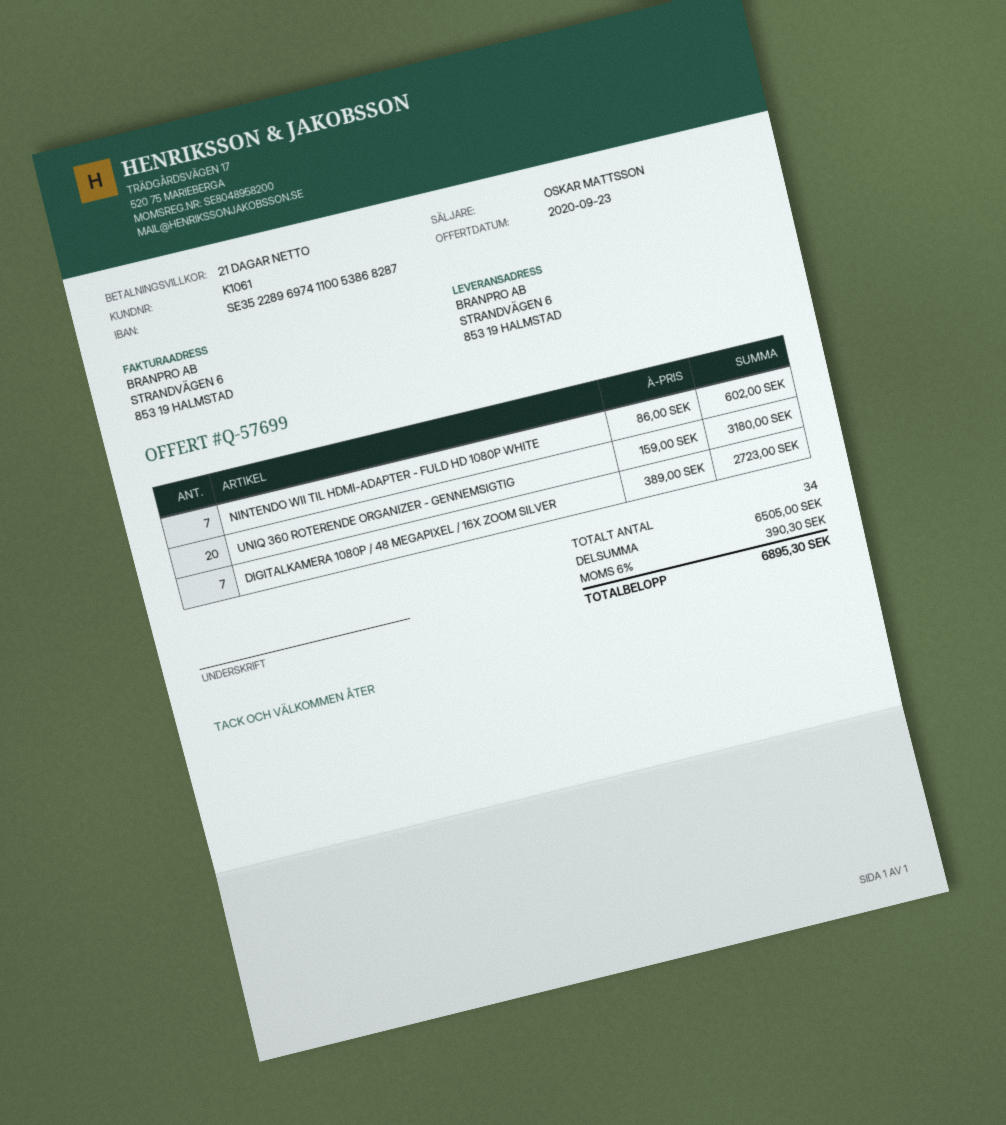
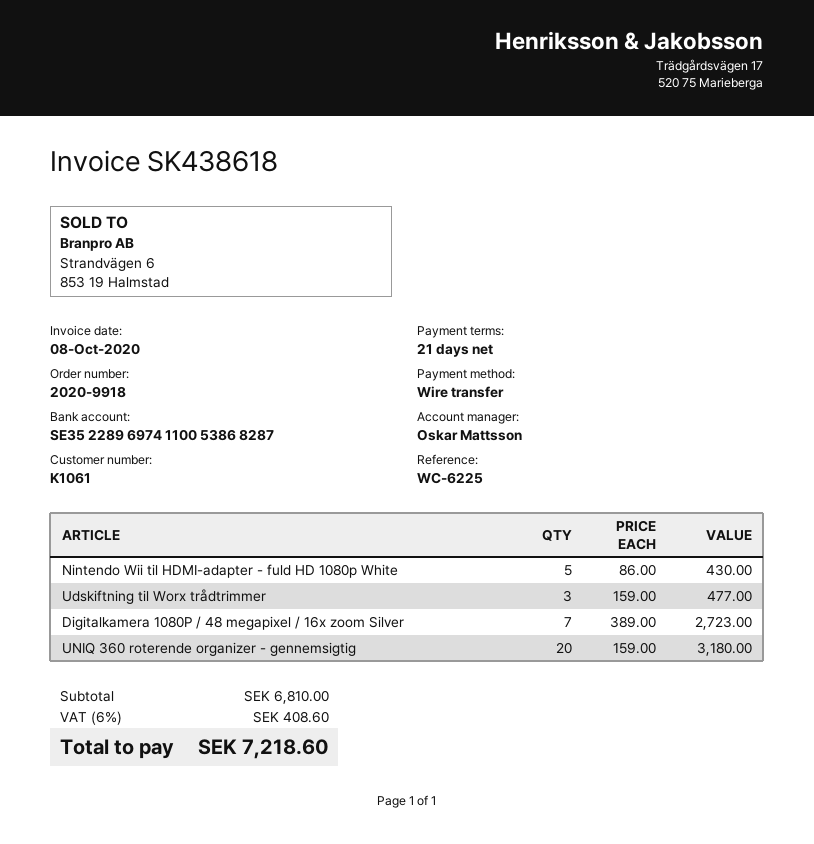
NINTENDO WII TIL HDMI-ADAPTER - FULD HD 1080P WHITE: 7 x 86.00 = 602.00 -> 5 x 86.00 = 430.00
Udskiftning til Worx trådtrimmer: none -> 3 x 159.00 = 477.00
subtotal: 6505.00 -> 6810.00
tax: 6% = 390.30 -> 6% = 408.60
total: 6895.30 -> 7218.60

